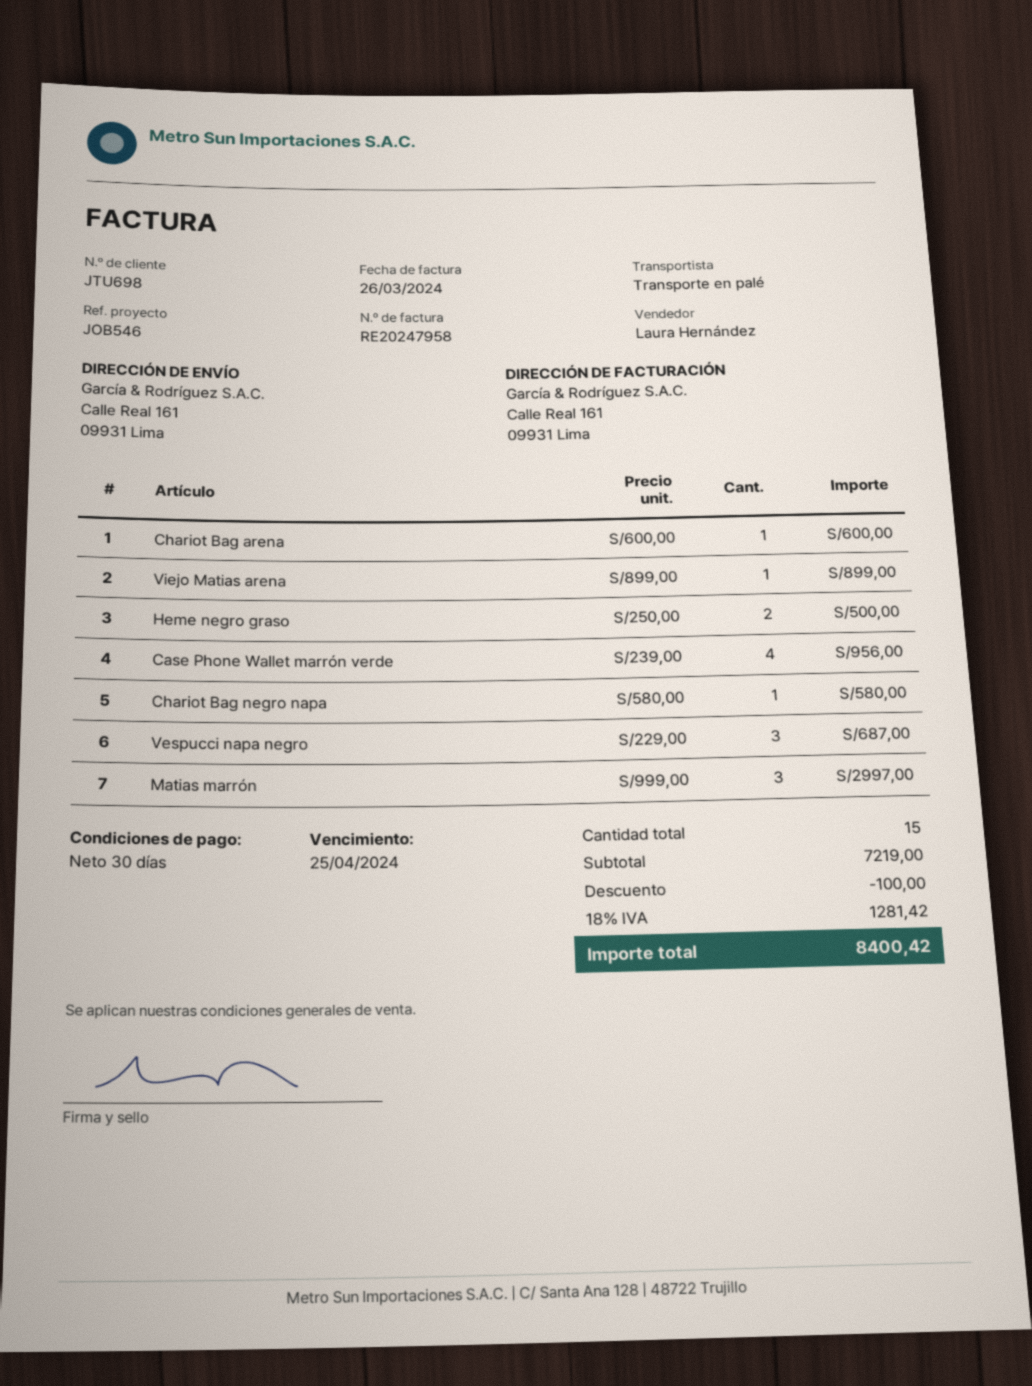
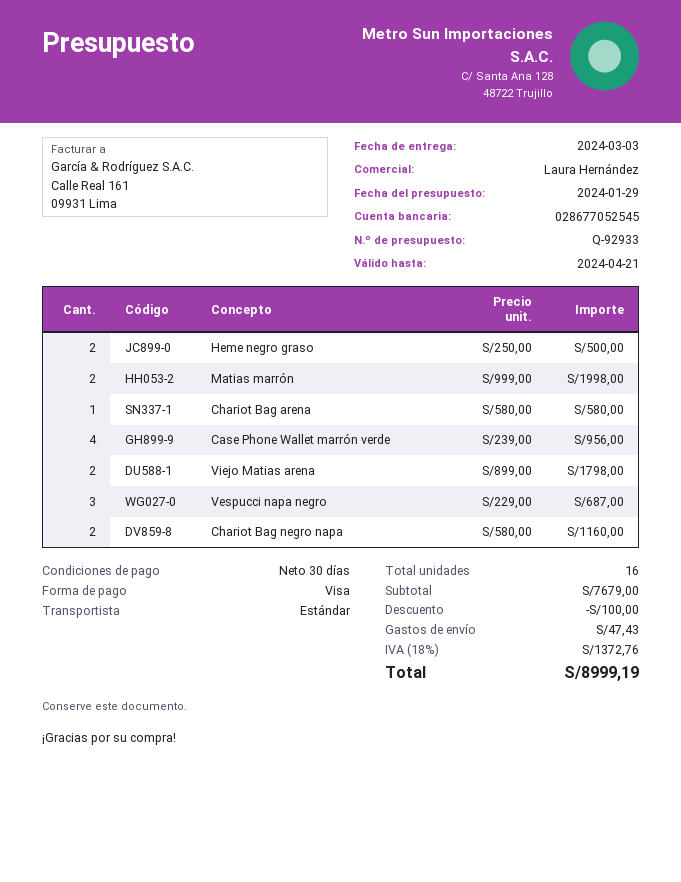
shipping method: pallet freight -> standard
Chariot Bag arena: 1 x 600.00 = 600.00 -> 1 x 580.00 = 580.00
Viejo Matias arena: 1 x 899.00 = 899.00 -> 2 x 899.00 = 1798.00
Chariot Bag negro napa: 1 x 580.00 = 580.00 -> 2 x 580.00 = 1160.00
Matias marrón: 3 x 999.00 = 2997.00 -> 2 x 999.00 = 1998.00
total quantity: 15 -> 16
subtotal: 7219.00 -> 7679.00
shipping: none -> 47.43
tax: 18% = 1281.42 -> 18% = 1372.76
total: 8400.42 -> 8999.19

